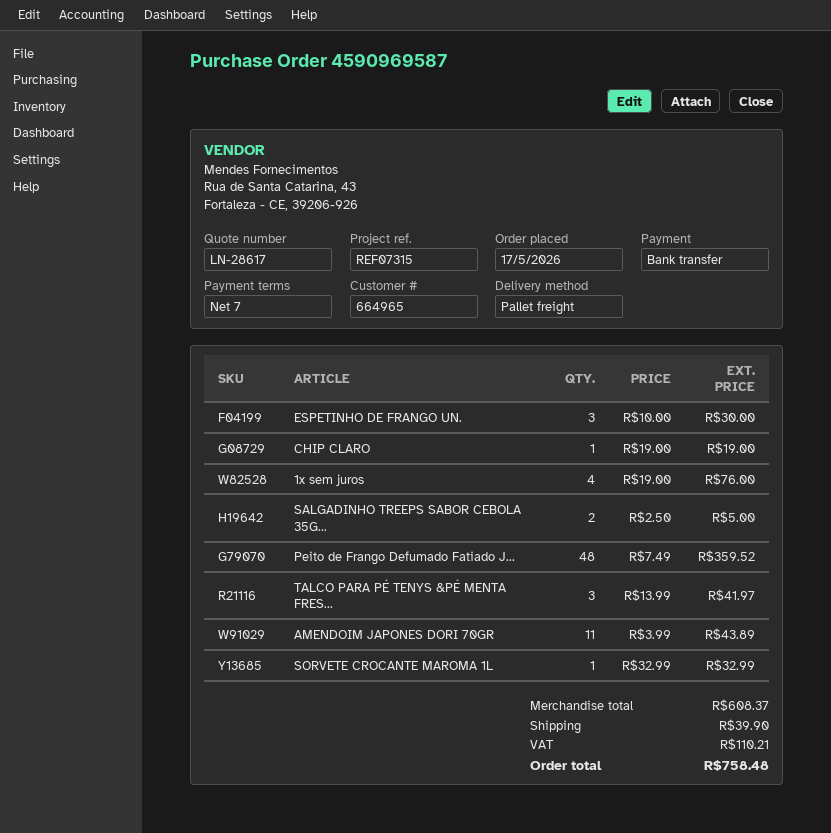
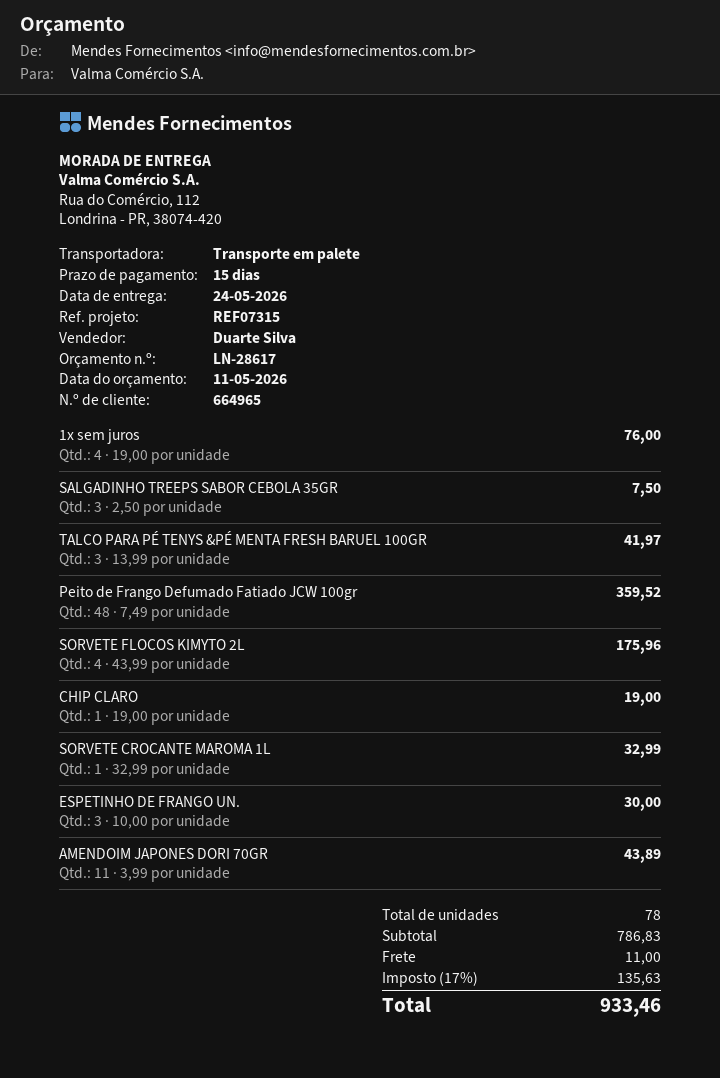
payment terms: 7 days -> 15 days
SALGADINHO TREEPS SABOR CEBOLA 35G...: 2 x 2.50 = 5.00 -> 3 x 2.50 = 7.50
SORVETE FLOCOS KIMYTO 2L: none -> 4 x 43.99 = 175.96
subtotal: 608.37 -> 786.83
shipping: 39.90 -> 11.00
tax: 110.21 -> 135.63
total: 758.48 -> 933.46

